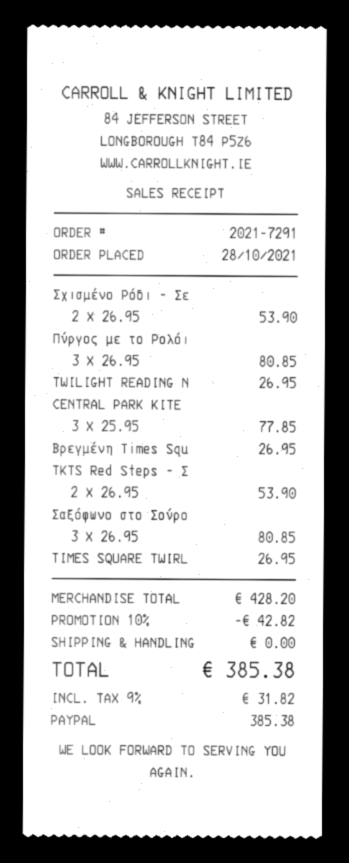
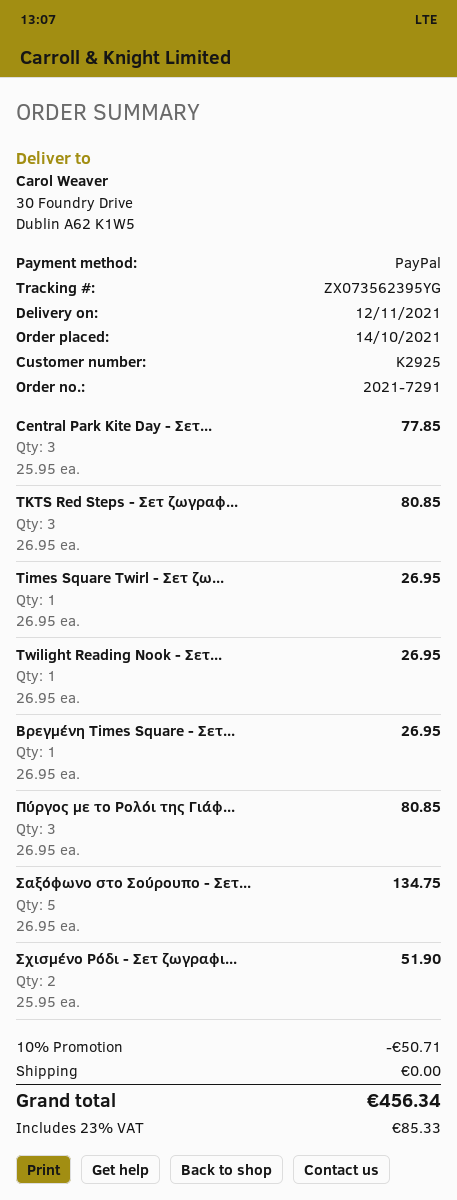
order date: 2021-10-28 -> 2021-10-14
Σχισμένο Ρόδι - Σε: 2 x 26.95 = 53.90 -> 2 x 25.95 = 51.90
TKTS Red Steps - Σ: 2 x 26.95 = 53.90 -> 3 x 26.95 = 80.85
Σαξόφωνο στο Σούρο: 3 x 26.95 = 80.85 -> 5 x 26.95 = 134.75
discount: 10% = 42.82 -> 10% = 50.71
tax: 9% = 31.82 -> 23% = 85.33
total: 385.38 -> 456.34

